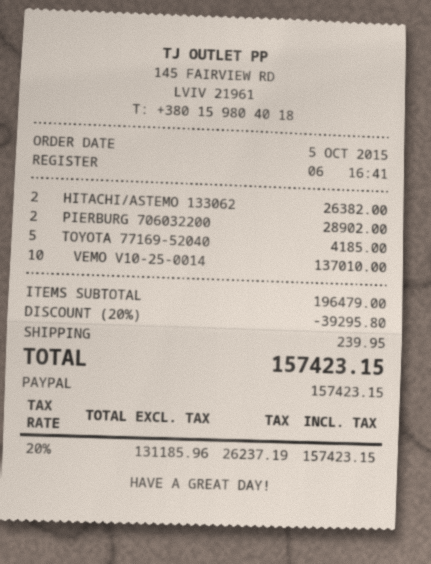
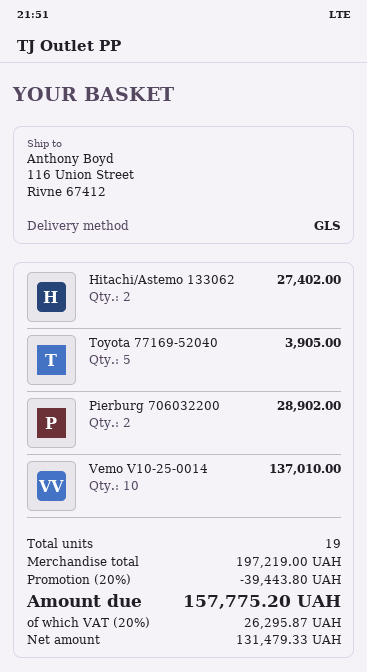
HITACHI/ASTEMO 133062: 2 for 26382.00 -> 2 for 27402.00
TOYOTA 77169-52040: 5 for 4185.00 -> 5 for 3905.00
subtotal: 196479.00 -> 197219.00
discount: 20% = 39295.80 -> 20% = 39443.80
shipping: 239.95 -> none
net: 131185.96 -> 131479.33
tax: 20% = 26237.19 -> 20% = 26295.87
total: 157423.15 -> 157775.20

